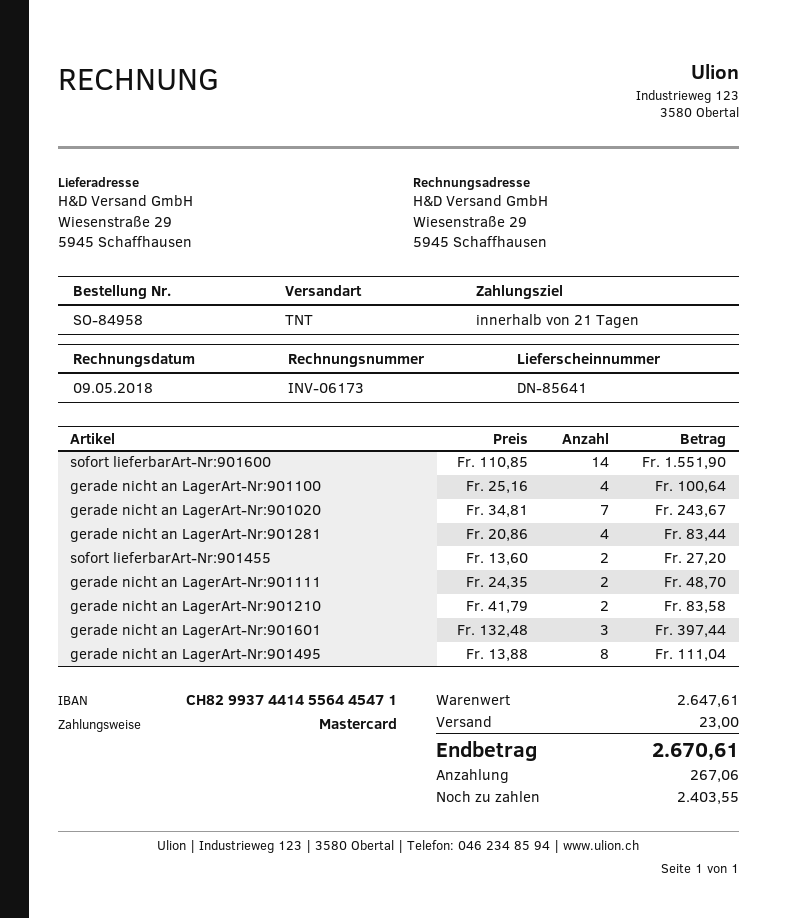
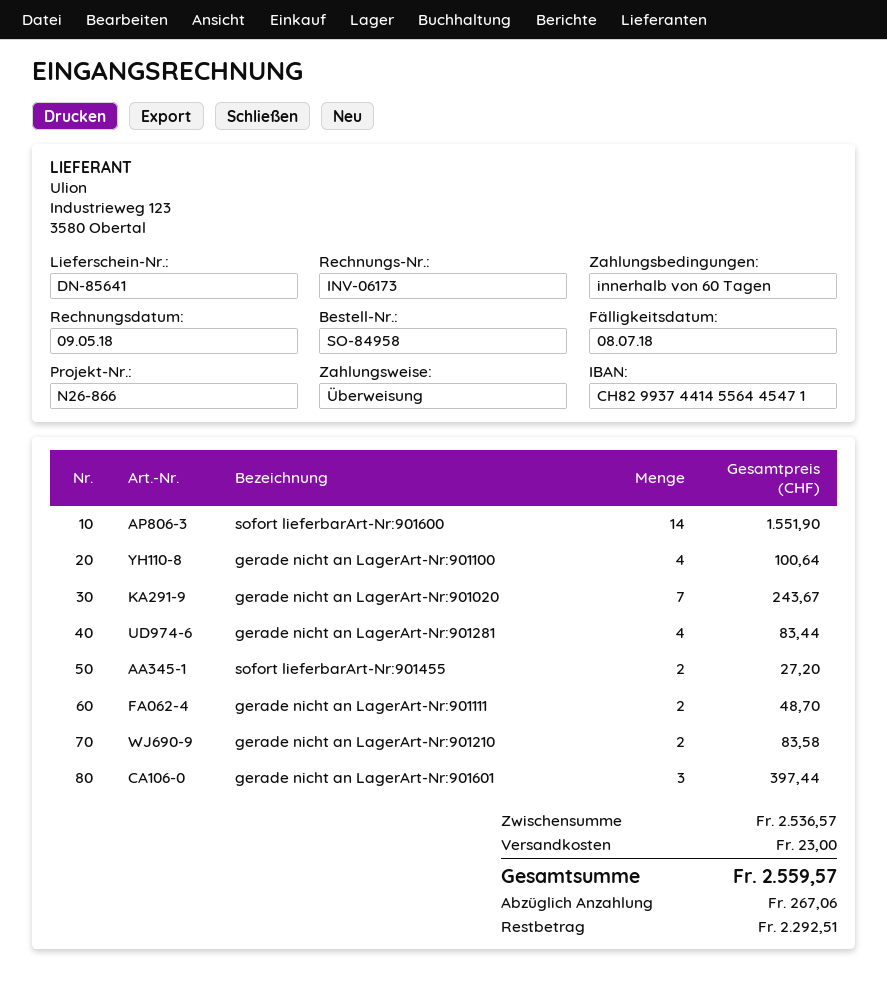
payment terms: 21 days -> 60 days
payment method: Mastercard -> bank transfer
gerade nicht an LagerArt-Nr:901495: 8 for 111.04 -> none
subtotal: 2647.61 -> 2536.57
total: 2670.61 -> 2559.57
balance: 2403.55 -> 2292.51

